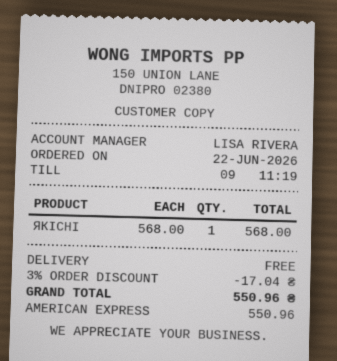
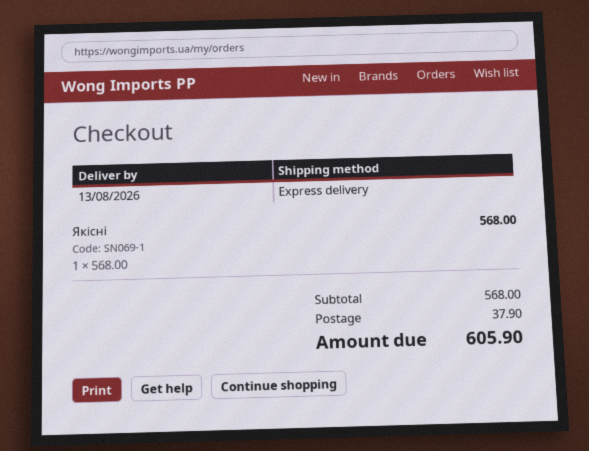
discount: 3% = 17.04 -> none
shipping: 0.00 -> 37.90
total: 550.96 -> 605.90

